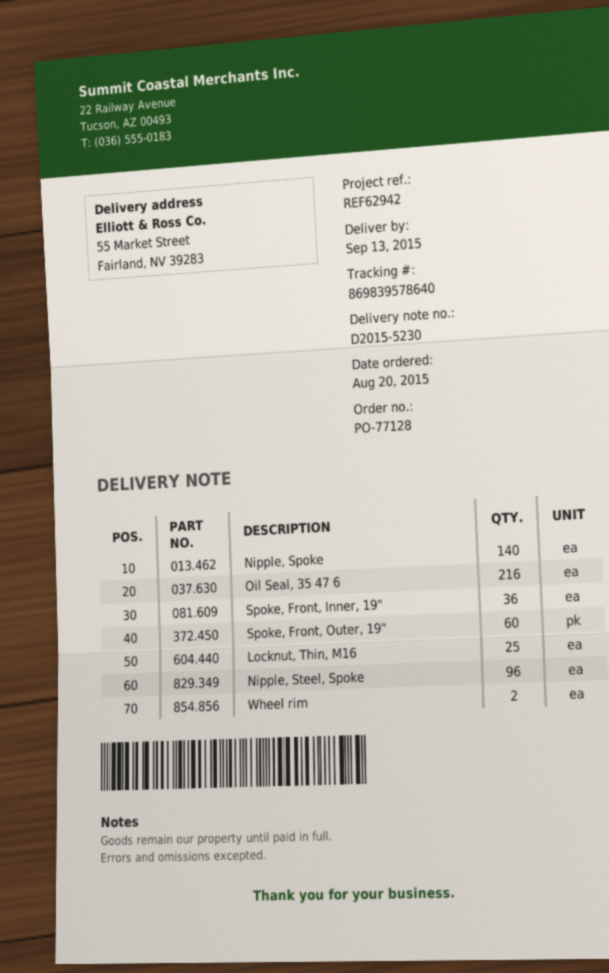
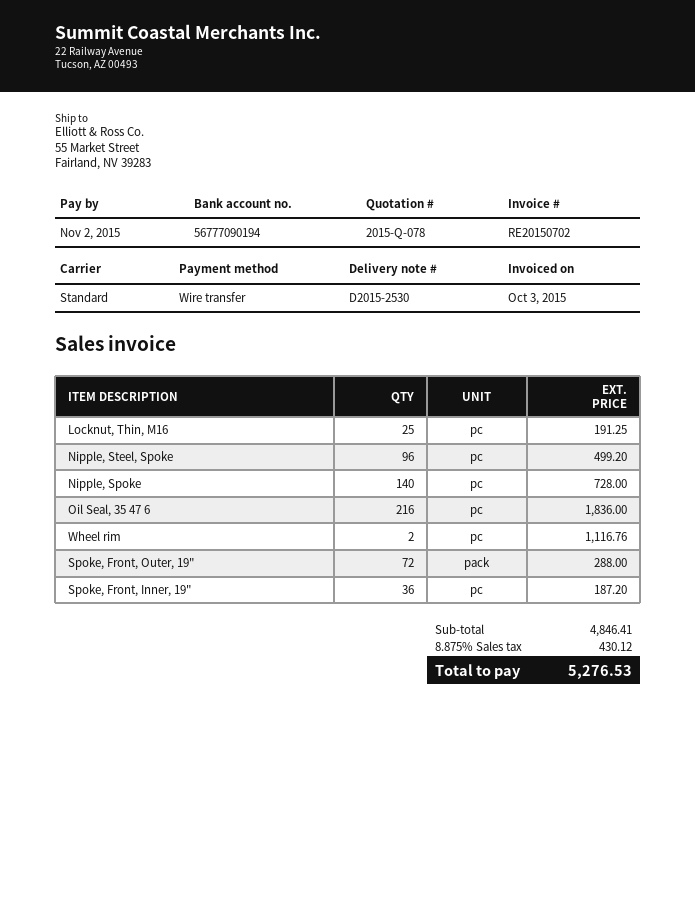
delivery note number: D2015-5230 -> D2015-2530
Spoke, Front, Outer, 19": 60 -> 72

